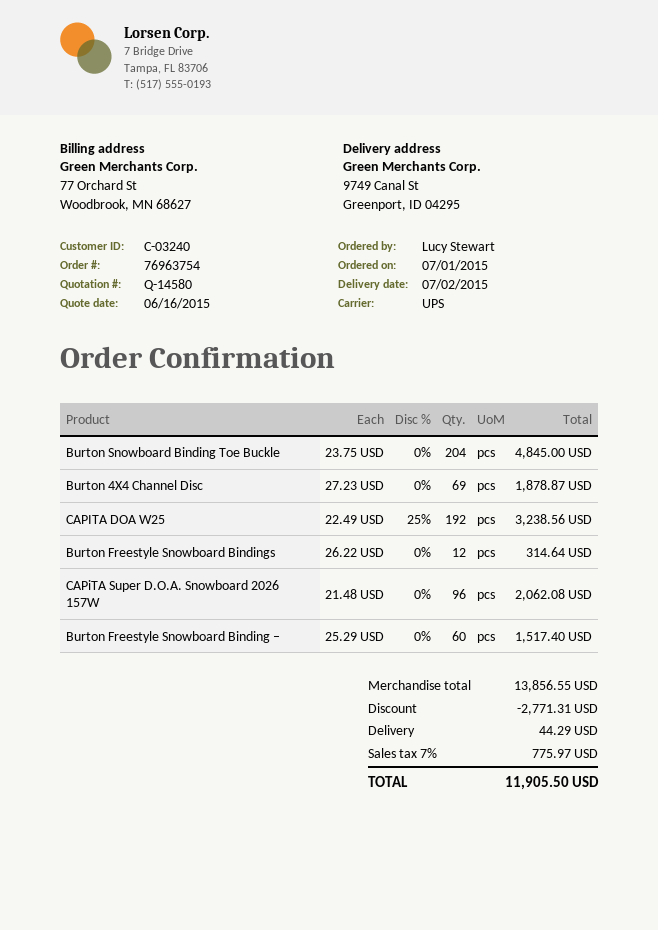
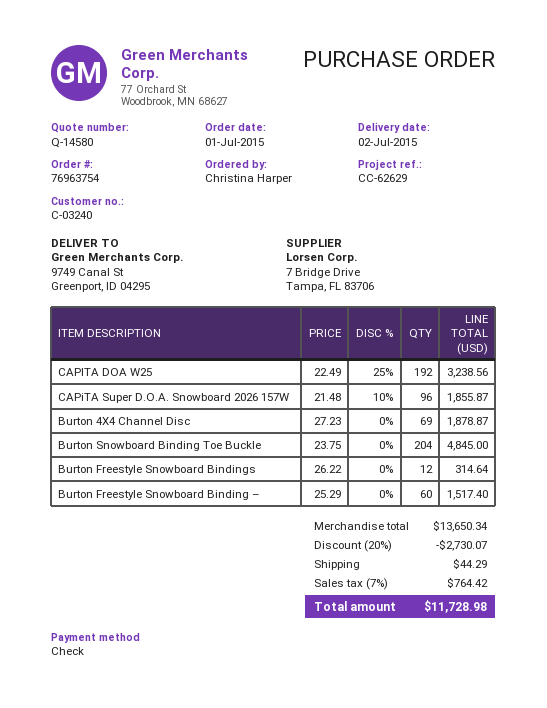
ordered by: Lucy Stewart -> Christina Harper
CAPiTA Super D.O.A. Snowboard 2026 157W: 96 x 21.48 = 2062.08 -> 96 x 21.48 - 10% = 1855.87
subtotal: 13856.55 -> 13650.34
discount: 2771.31 -> 2730.07
tax: 7% = 775.97 -> 7% = 764.42
total: 11905.50 -> 11728.98

